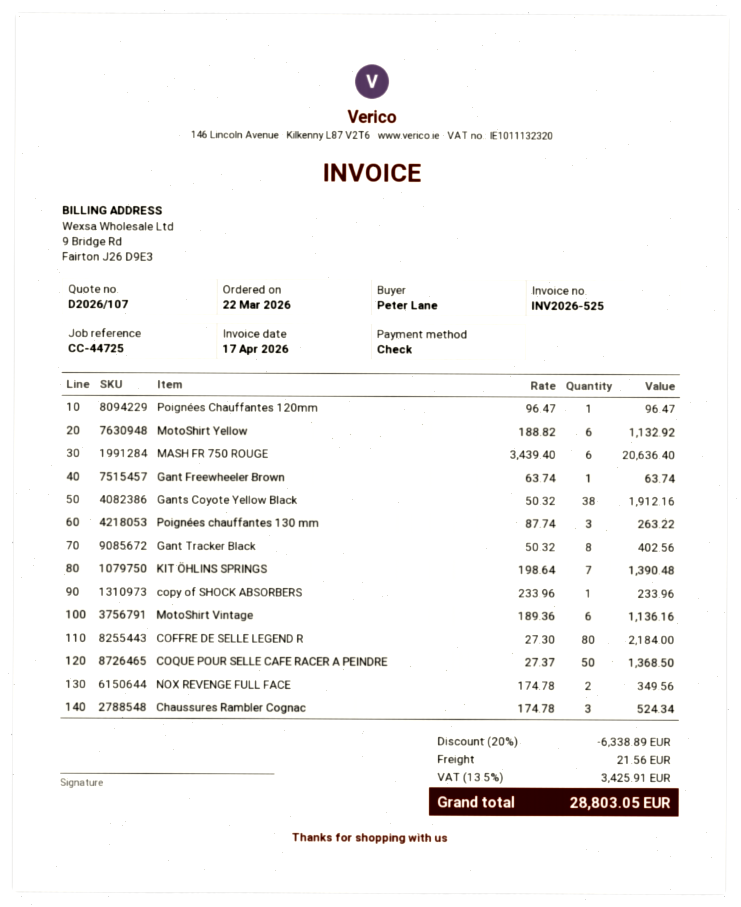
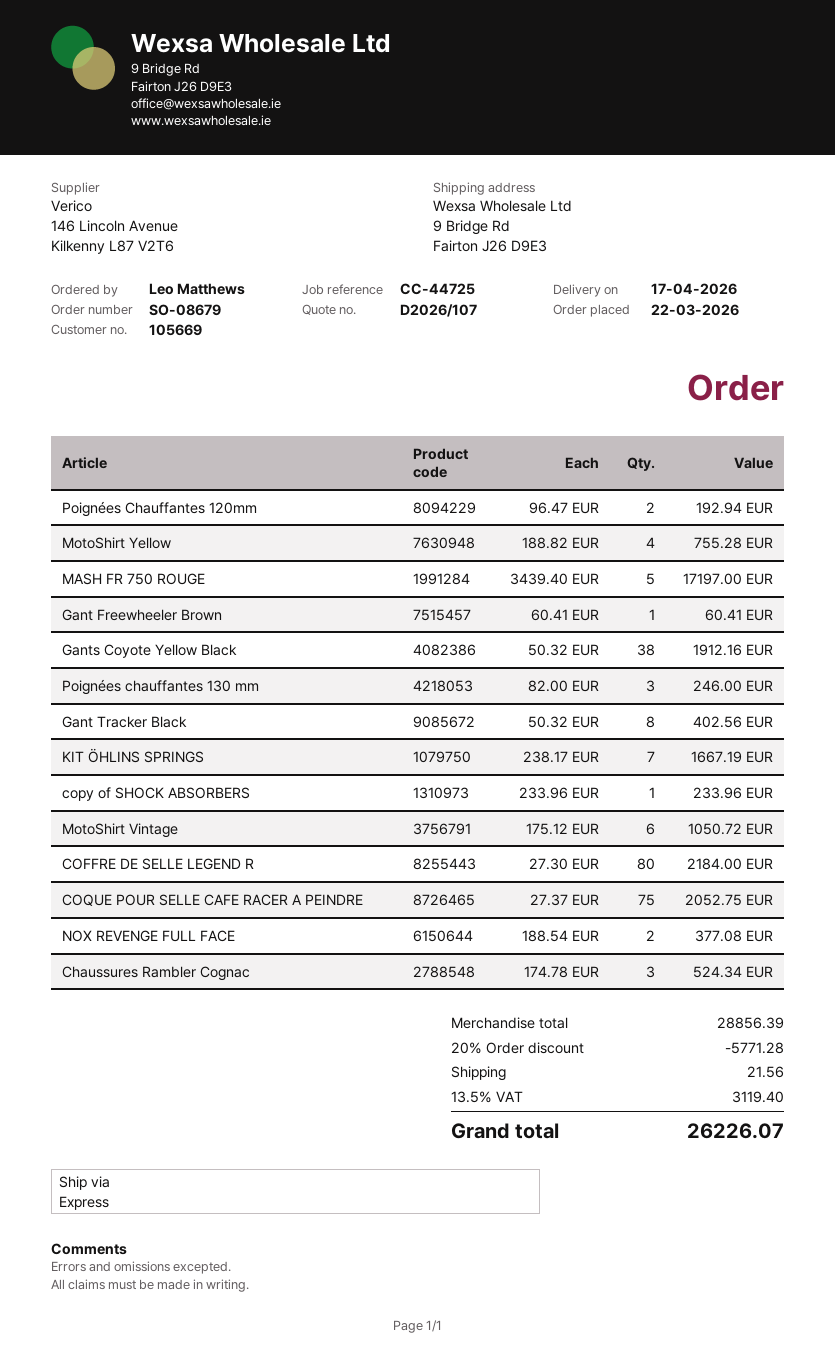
ordered by: Peter Lane -> Leo Matthews
Poignées Chauffantes 120mm: 1 x 96.47 = 96.47 -> 2 x 96.47 = 192.94
MotoShirt Yellow: 6 x 188.82 = 1132.92 -> 4 x 188.82 = 755.28
MASH FR 750 ROUGE: 6 x 3439.40 = 20636.40 -> 5 x 3439.40 = 17197.00
Gant Freewheeler Brown: 1 x 63.74 = 63.74 -> 1 x 60.41 = 60.41
Poignées chauffantes 130 mm: 3 x 87.74 = 263.22 -> 3 x 82.00 = 246.00
KIT ÖHLINS SPRINGS: 7 x 198.64 = 1390.48 -> 7 x 238.17 = 1667.19
MotoShirt Vintage: 6 x 189.36 = 1136.16 -> 6 x 175.12 = 1050.72
COQUE POUR SELLE CAFE RACER A PEINDRE: 50 x 27.37 = 1368.50 -> 75 x 27.37 = 2052.75
NOX REVENGE FULL FACE: 2 x 174.78 = 349.56 -> 2 x 188.54 = 377.08
discount: 20% = 6338.89 -> 20% = 5771.28
tax: 13.5% = 3425.91 -> 13.5% = 3119.40
total: 28803.05 -> 26226.07

